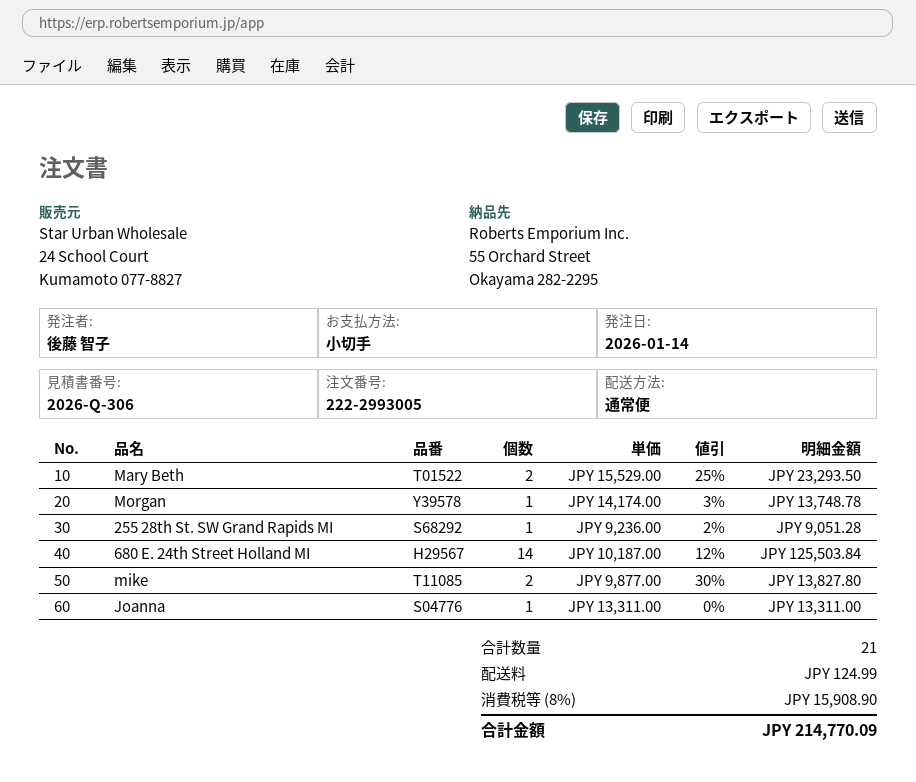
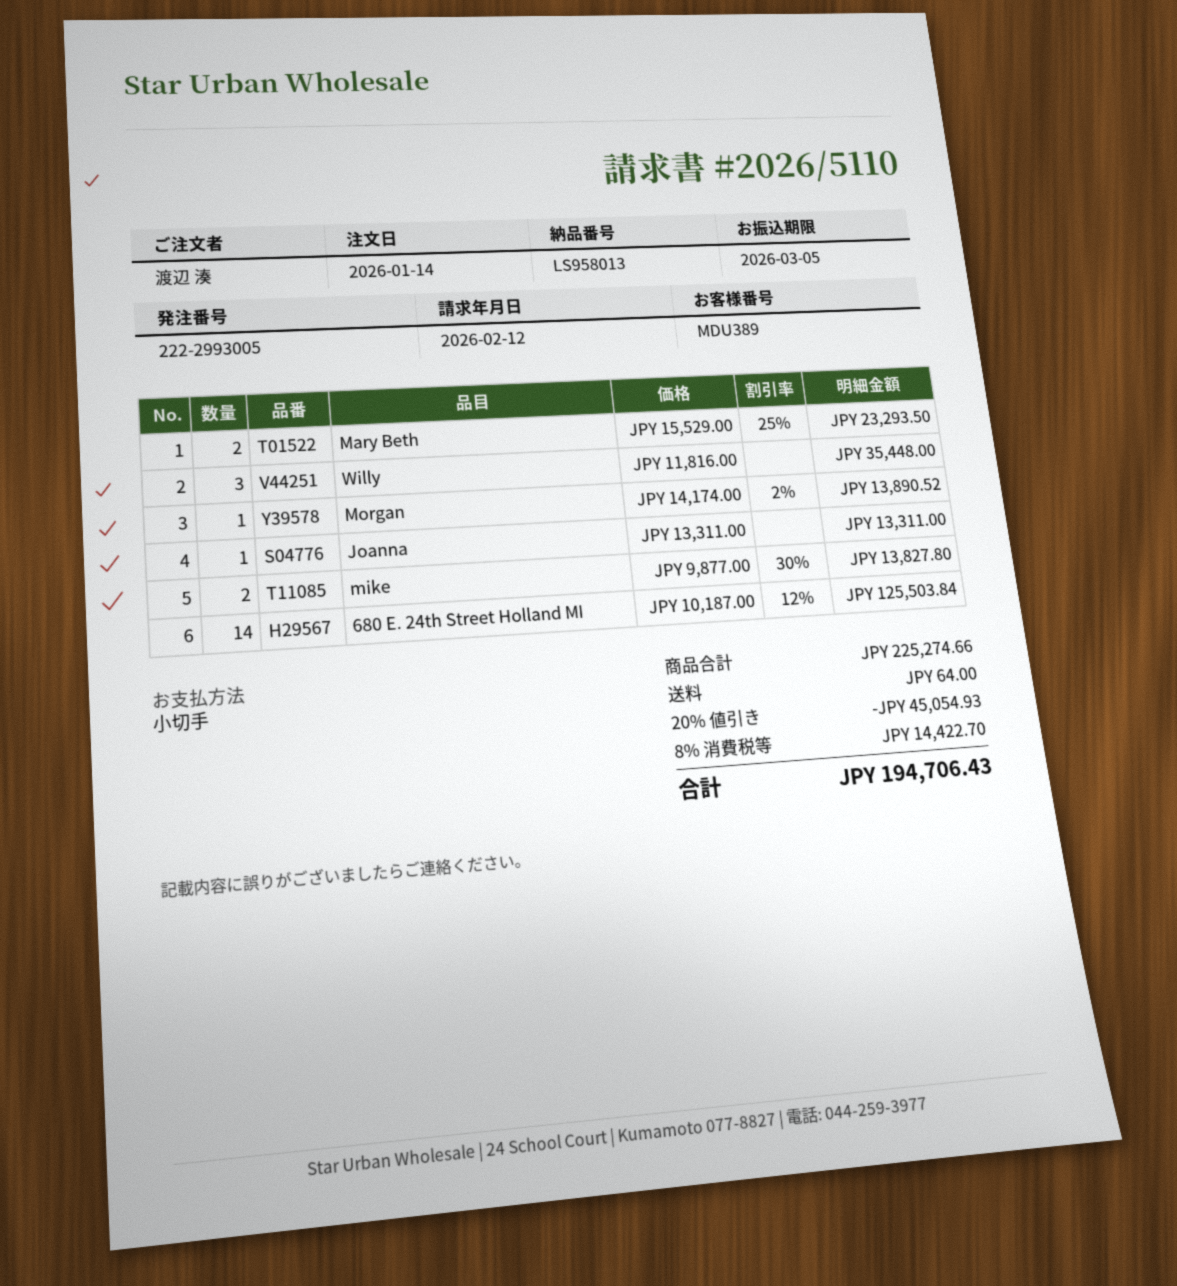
ordered by: 後藤 智子 -> 渡辺 湊
Morgan: 1 x 14174.00 - 3% = 13748.78 -> 1 x 14174.00 - 2% = 13890.52
255 28th St. SW Grand Rapids MI: 1 x 9236.00 - 2% = 9051.28 -> none
Willy: none -> 3 x 11816.00 = 35448.00
discount: none -> 20% = 45054.93
shipping: 124.99 -> 64.00
tax: 8% = 15908.90 -> 8% = 14422.70
total: 214770.09 -> 194706.43

